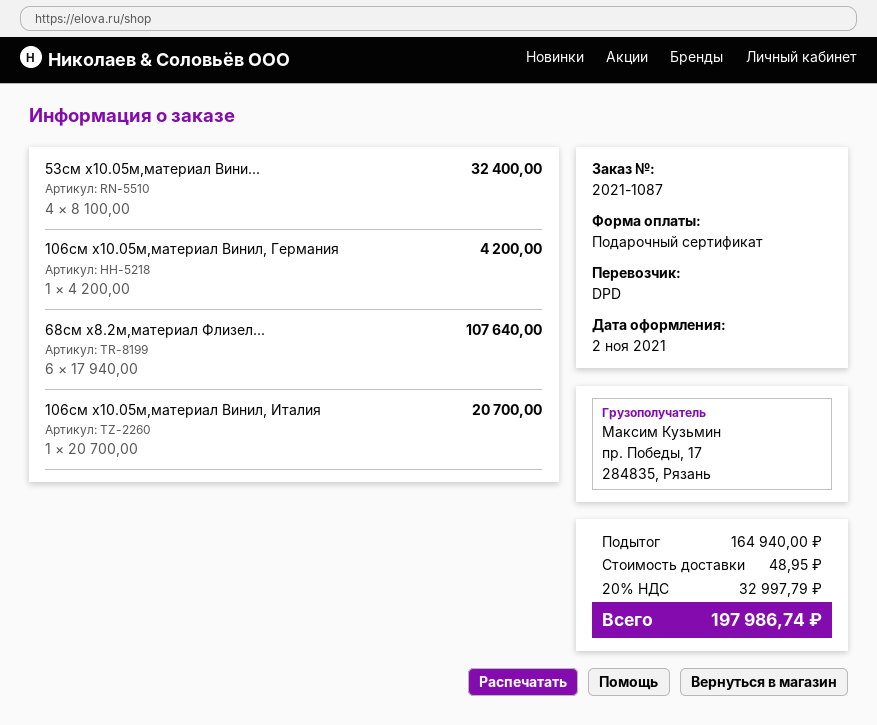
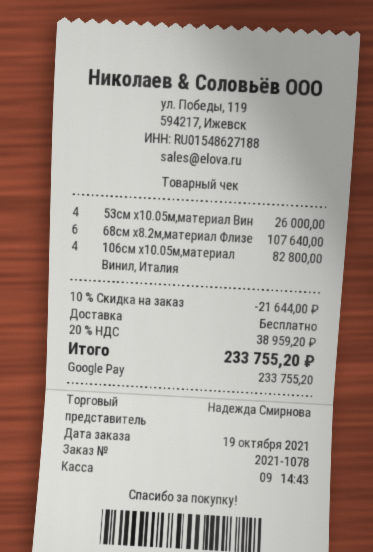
order number: 2021-1087 -> 2021-1078
order date: 2021-11-02 -> 2021-10-19
payment method: gift card -> Google Pay
53см x10.05м,материал Вини...: 4 for 32400.00 -> 4 for 26000.00
106см x10.05м,материал Винил, Германия: 1 for 4200.00 -> none
106см x10.05м,материал Винил, Италия: 1 for 20700.00 -> 4 for 82800.00
discount: none -> 10% = 21644.00
shipping: 48.95 -> 0.00
tax: 20% = 32997.79 -> 20% = 38959.20
total: 197986.74 -> 233755.20

